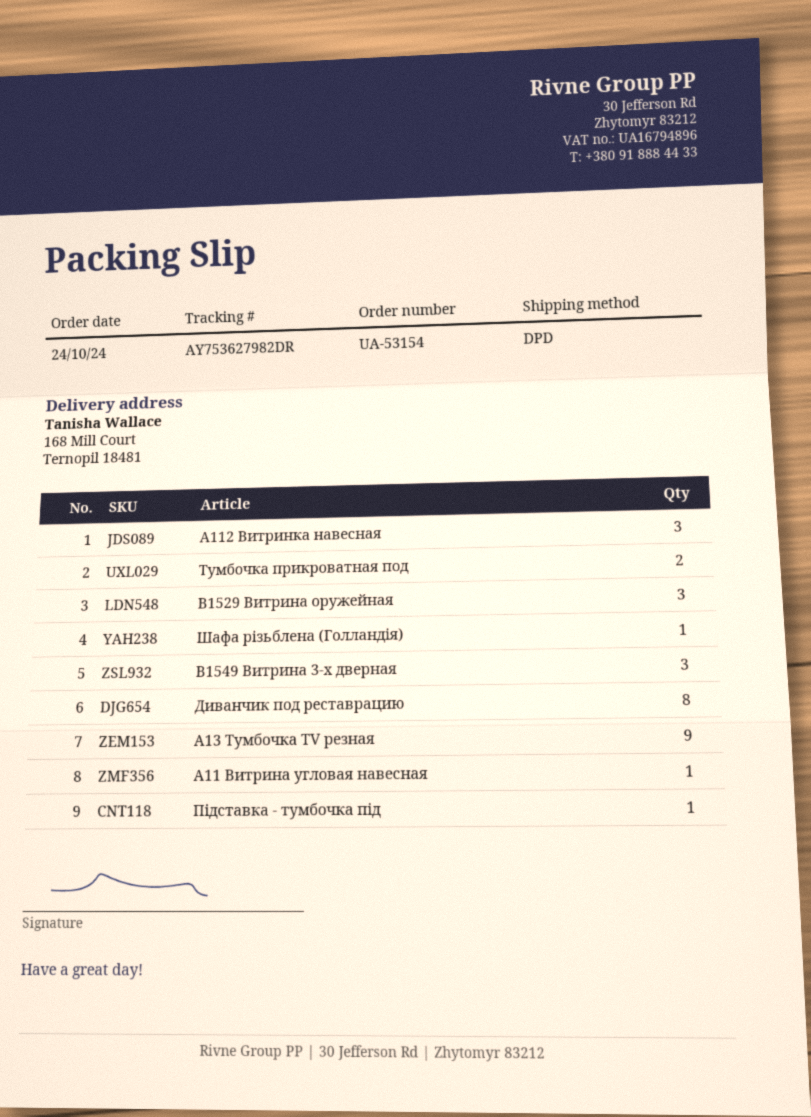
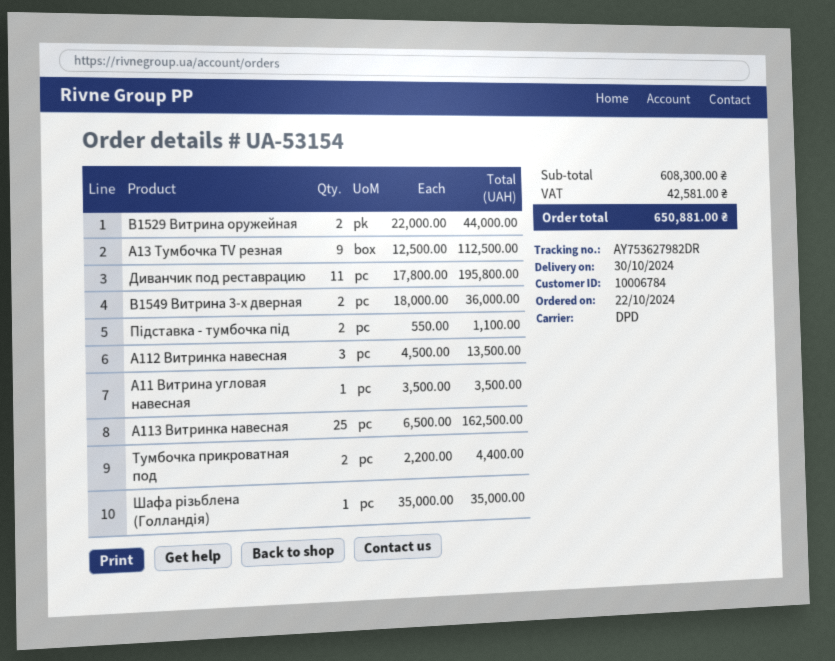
order date: 2024-10-24 -> 2024-10-22
В1529 Витрина оружейная: 3 -> 2
В1549 Витрина 3-х дверная: 3 -> 2
Диванчик под реставрацию: 8 -> 11
Підставка - тумбочка під: 1 -> 2
А113 Витринка навесная: none -> 25

